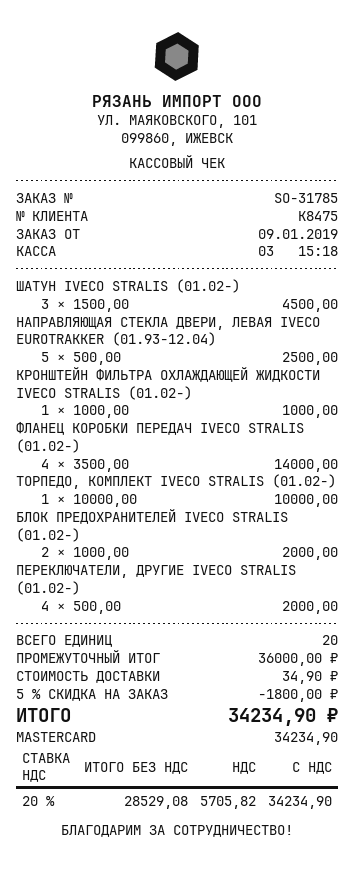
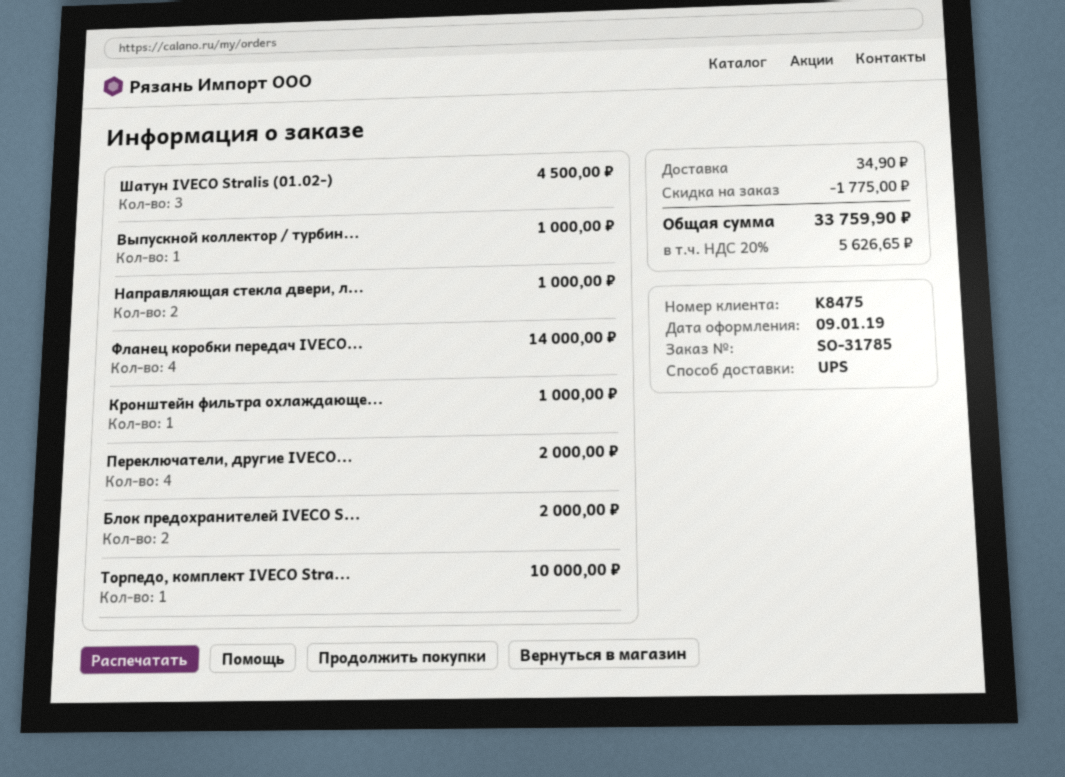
НАПРАВЛЯЮЩАЯ СТЕКЛА ДВЕРИ, ЛЕВАЯ IVECO EUROTRAKKER (01.93-12.04): 5 for 2500.00 -> 2 for 1000.00
Выпускной коллектор / турбин...: none -> 1 for 1000.00
discount: 1800.00 -> 1775.00
tax: 20% = 5705.82 -> 20% = 5626.65
total: 34234.90 -> 33759.90

